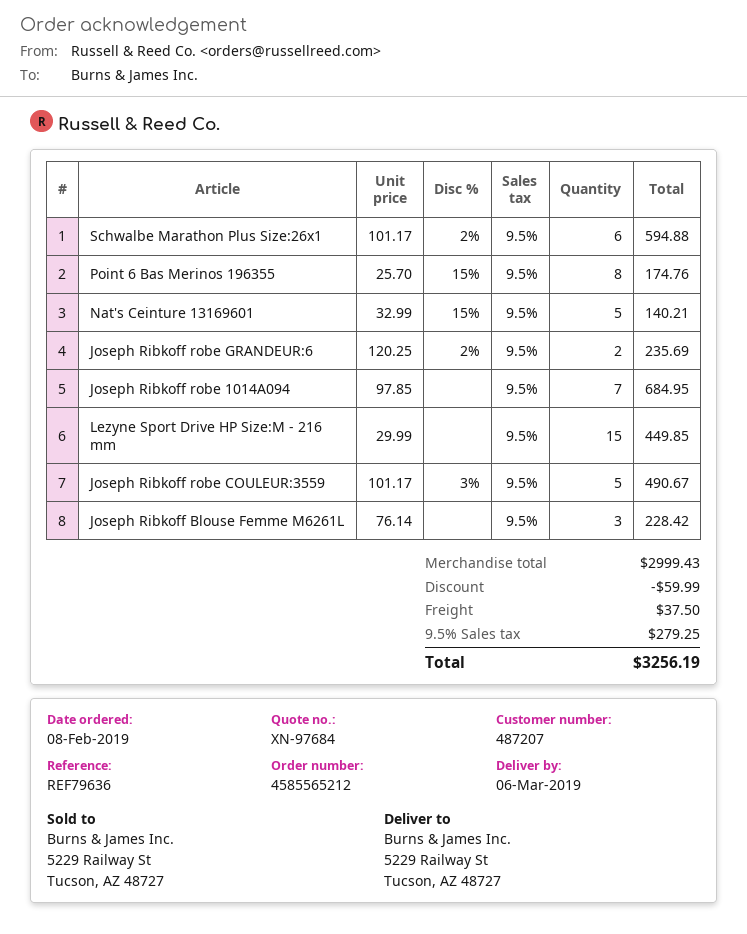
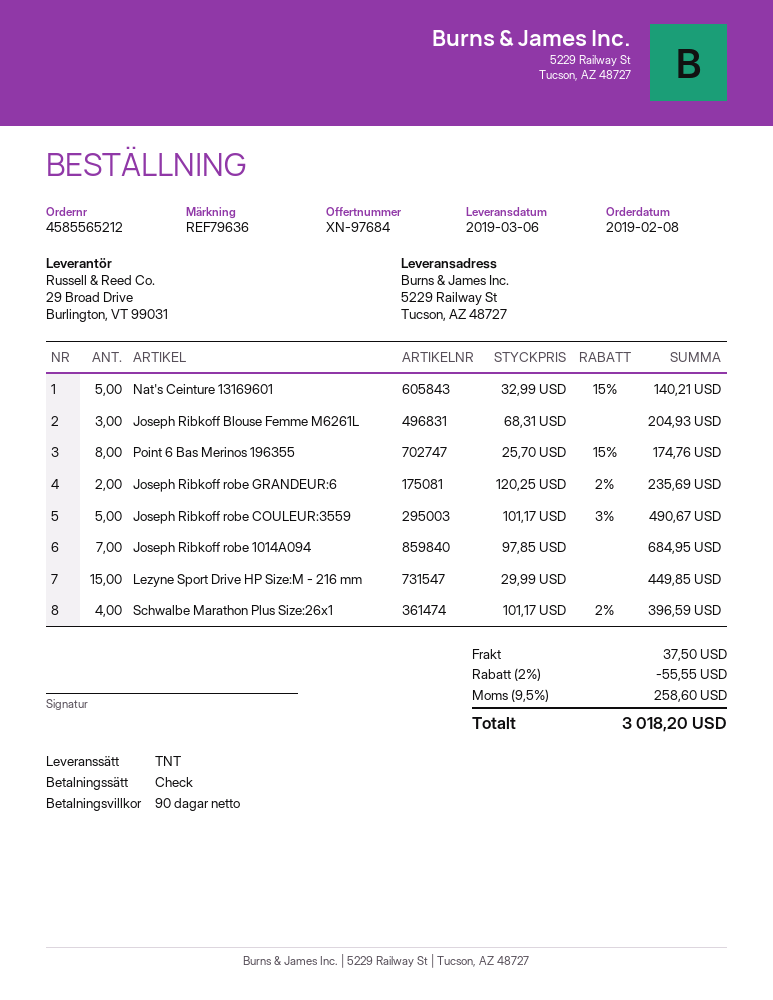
Schwalbe Marathon Plus Size:26x1: 6 x 101.17 - 2% = 594.88 -> 4 x 101.17 - 2% = 396.59
Joseph Ribkoff Blouse Femme M6261L: 3 x 76.14 = 228.42 -> 3 x 68.31 = 204.93
discount: 59.99 -> 55.55
tax: 9.5% = 279.25 -> 9.5% = 258.60
total: 3256.19 -> 3018.20

